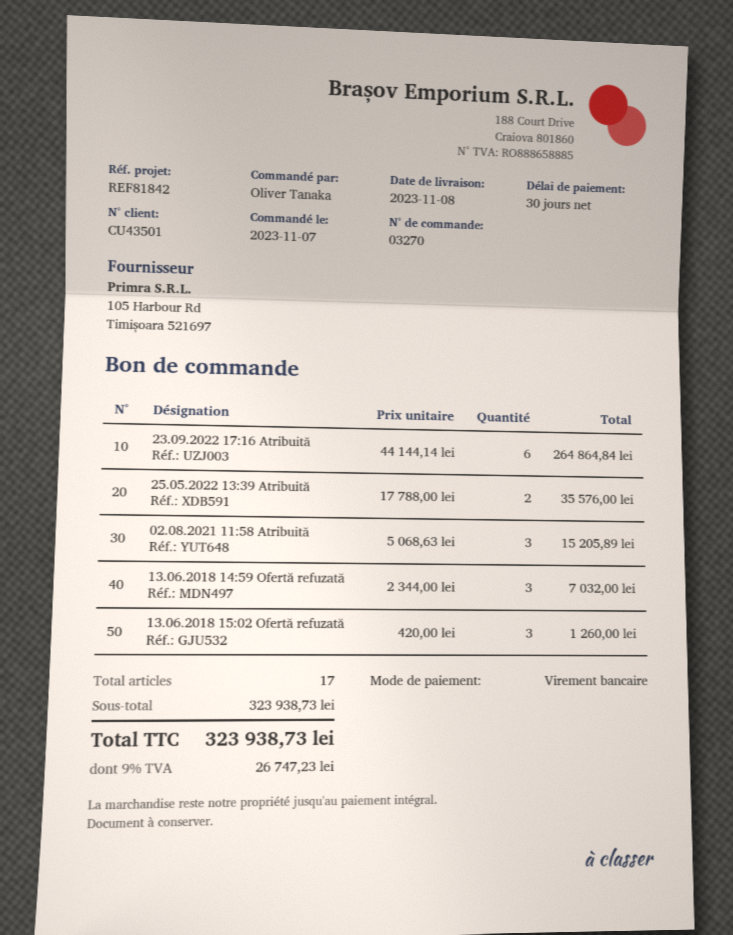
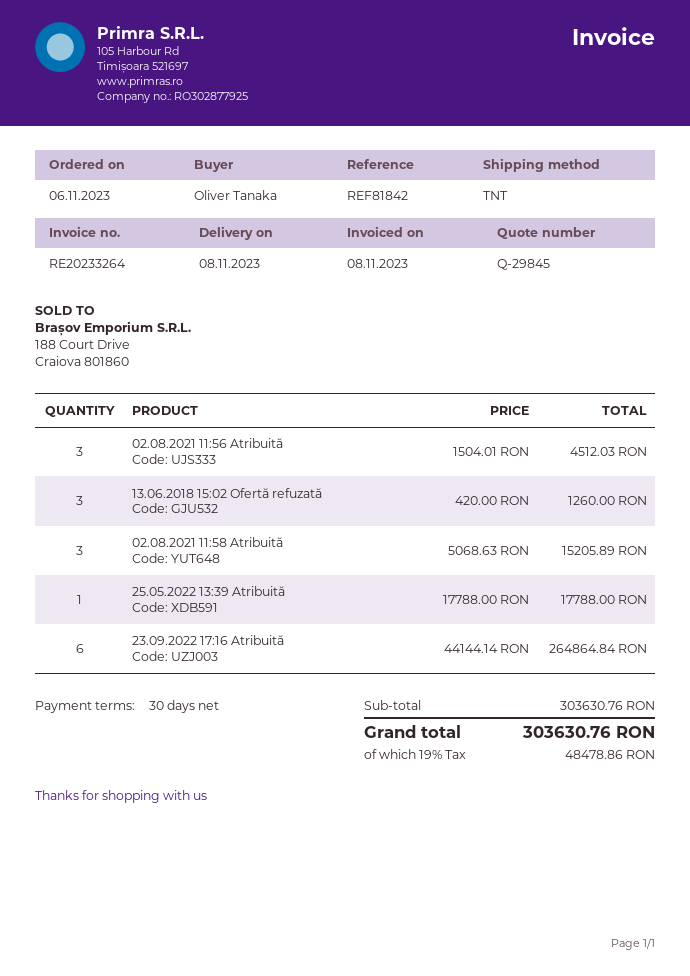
order date: 2023-11-07 -> 2023-11-06
25.05.2022 13:39 Atribuită: 2 x 17788.00 = 35576.00 -> 1 x 17788.00 = 17788.00
13.06.2018 14:59 Ofertă refuzată: 3 x 2344.00 = 7032.00 -> none
02.08.2021 11:56 Atribuită: none -> 3 x 1504.01 = 4512.03
subtotal: 323938.73 -> 303630.76
tax: 9% = 26747.23 -> 19% = 48478.86
total: 323938.73 -> 303630.76

